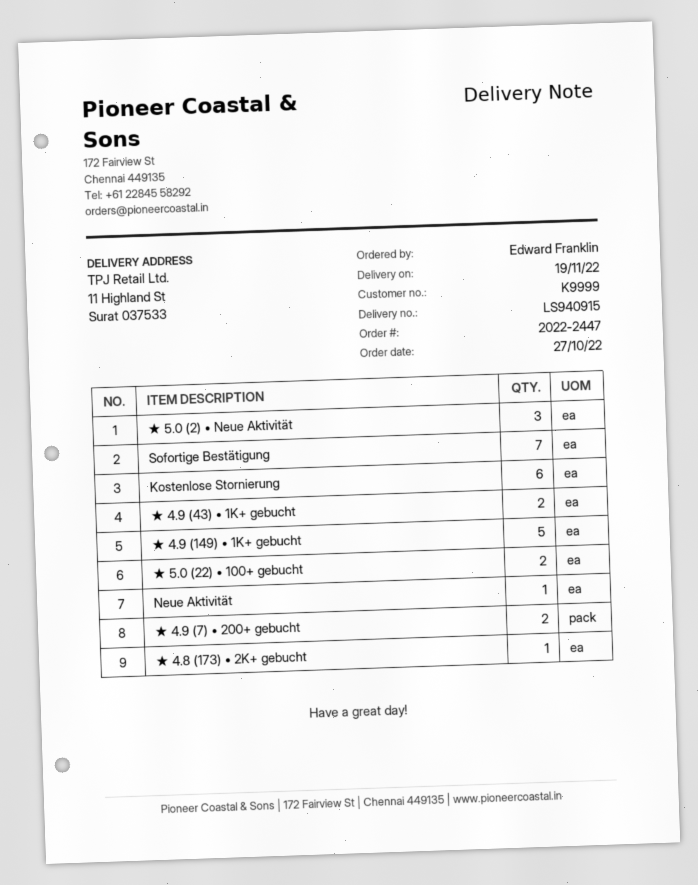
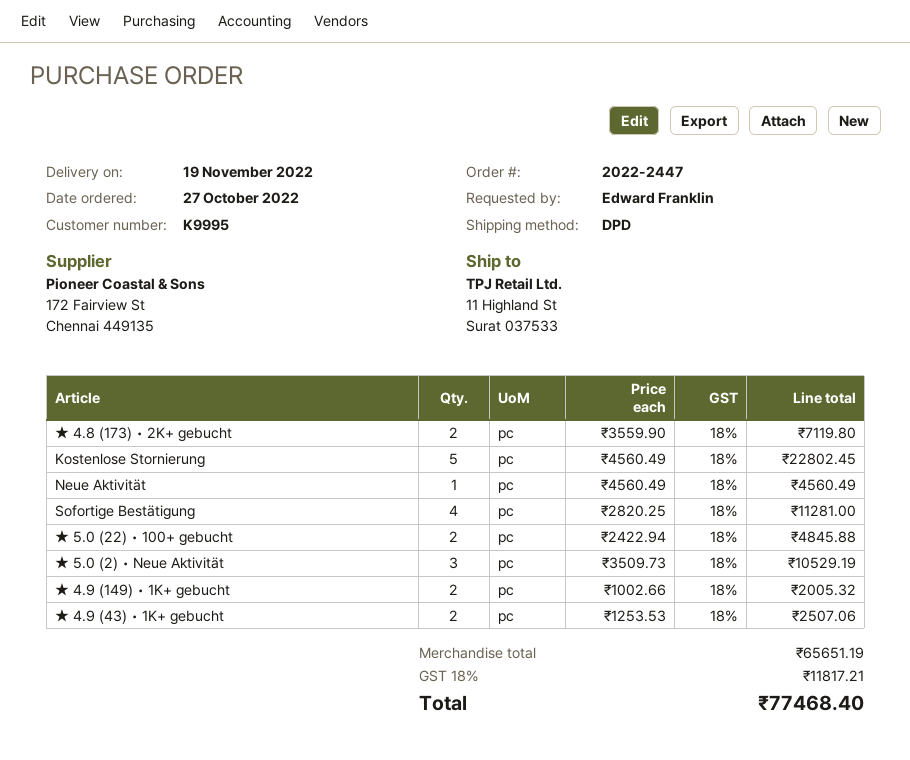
customer number: K9999 -> K9995
Sofortige Bestätigung: 7 -> 4
Kostenlose Stornierung: 6 -> 5
★ 4.9 (149) • 1K+ gebucht: 5 -> 2
★ 4.9 (7) • 200+ gebucht: 2 -> none
★ 4.8 (173) • 2K+ gebucht: 1 -> 2

